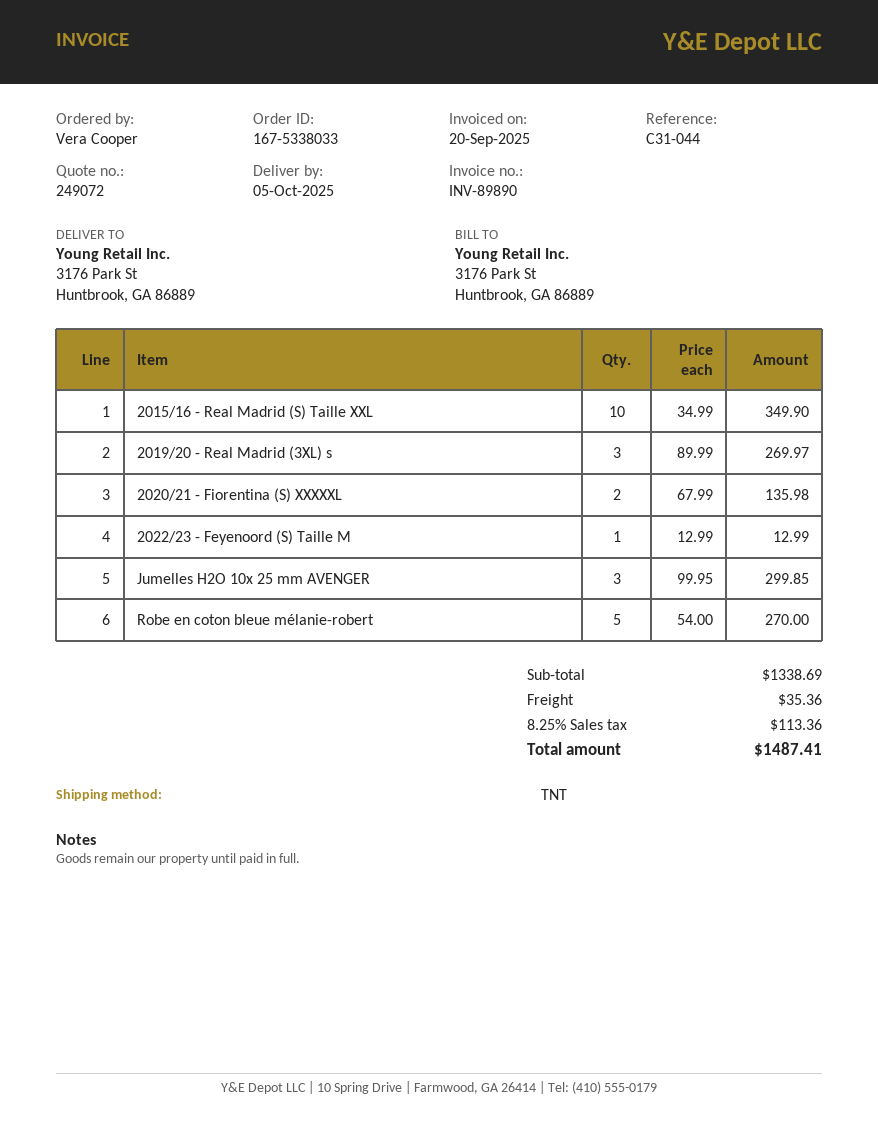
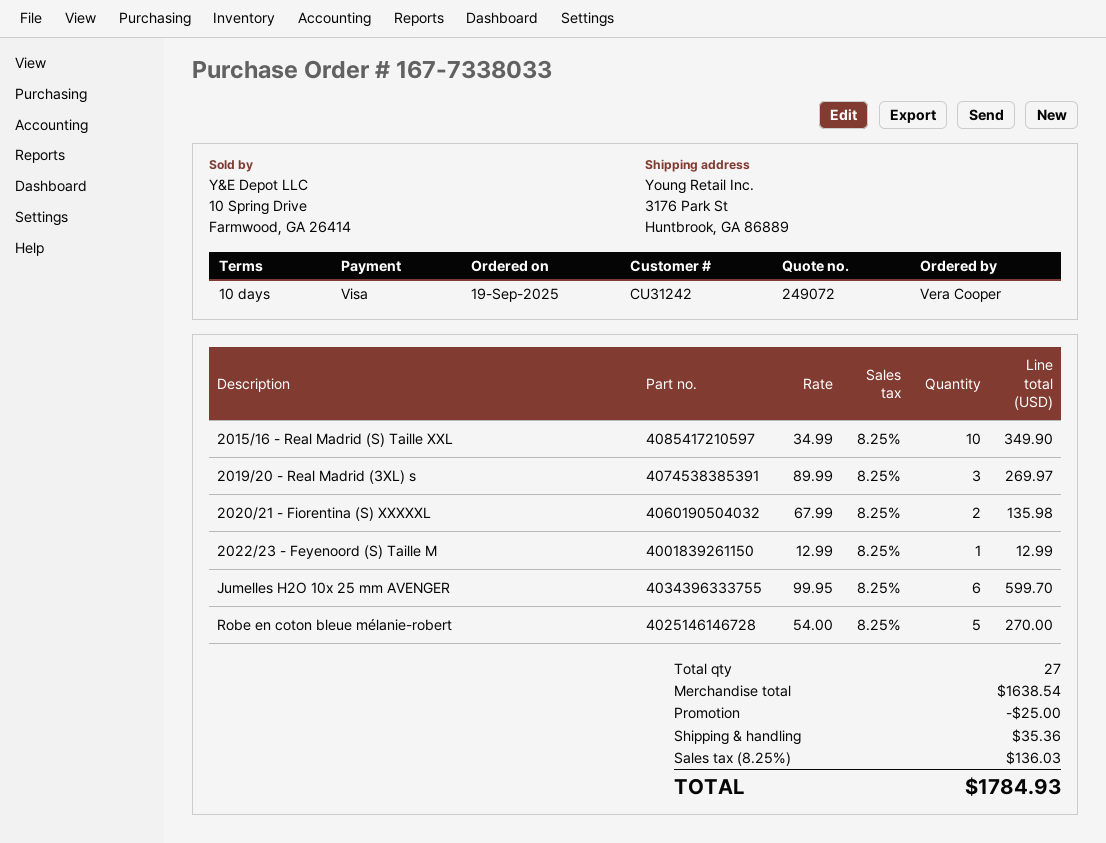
order number: 167-5338033 -> 167-7338033
Jumelles H2O 10x 25 mm AVENGER: 3 x 99.95 = 299.85 -> 6 x 99.95 = 599.70
subtotal: 1338.69 -> 1638.54
discount: none -> 25.00
tax: 8.25% = 113.36 -> 8.25% = 136.03
total: 1487.41 -> 1784.93

